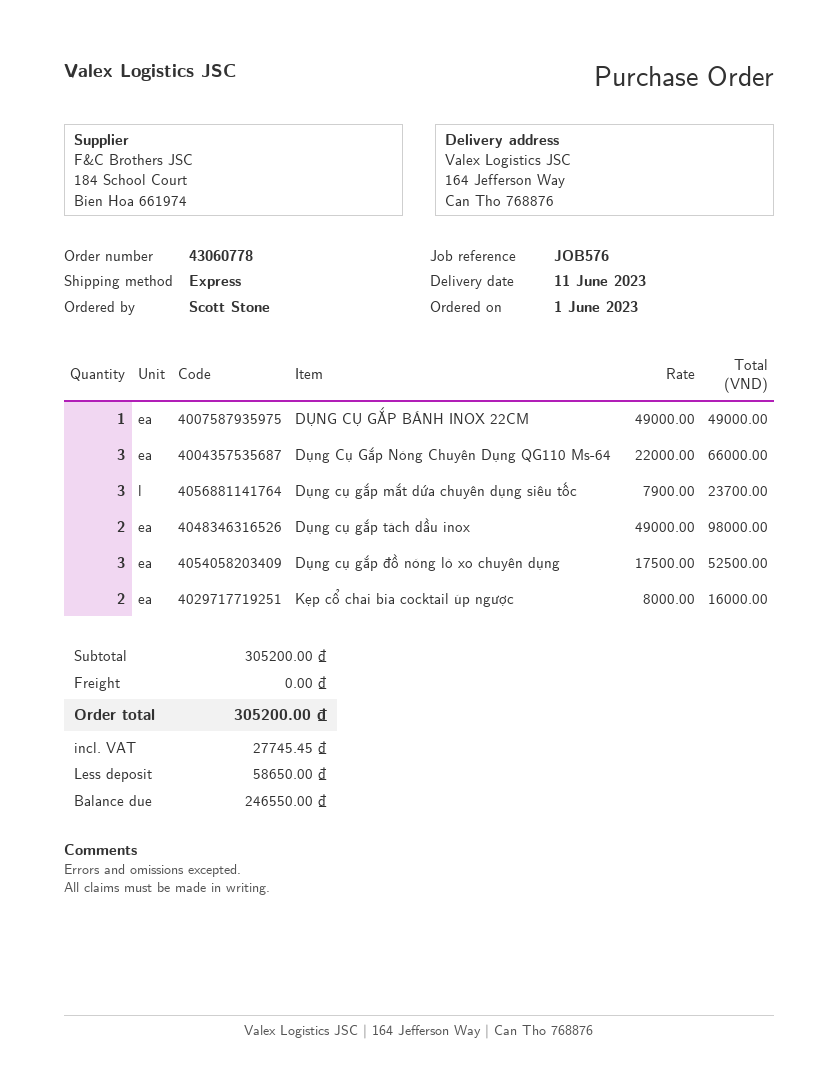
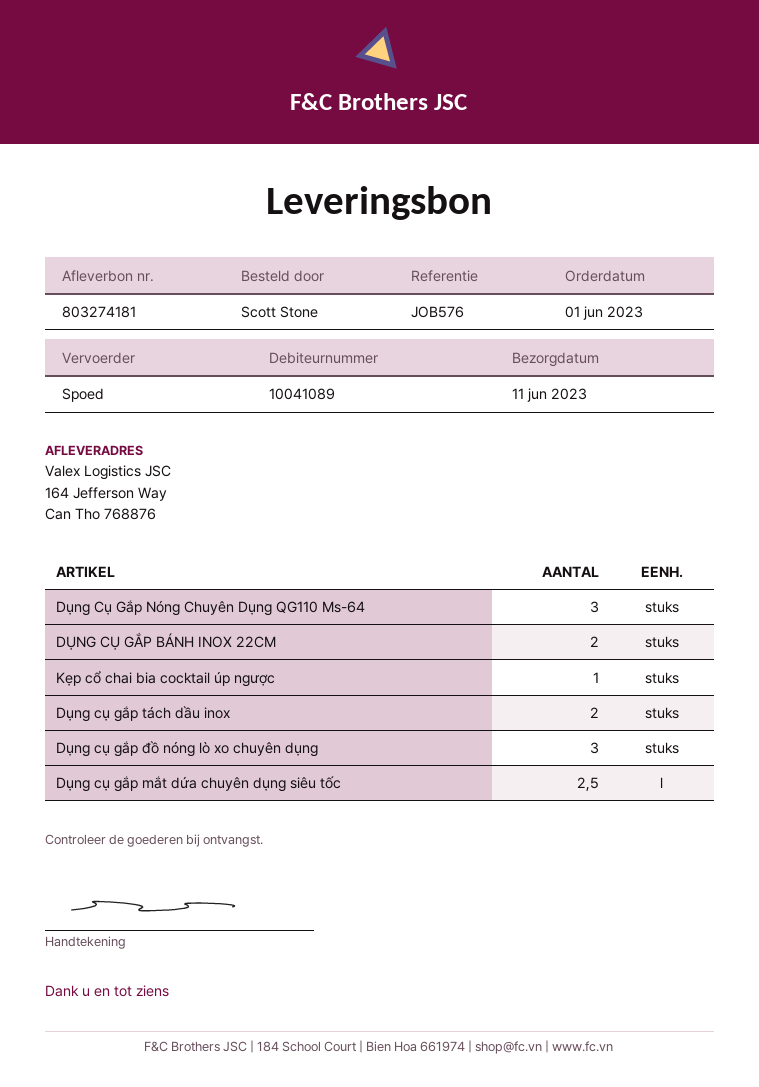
DỤNG CỤ GẮP BÁNH INOX 22CM: 1 -> 2
Dụng cụ gắp mắt dứa chuyên dụng siêu tốc: 3 -> 2.5
Kẹp cổ chai bia cocktail úp ngược: 2 -> 1

